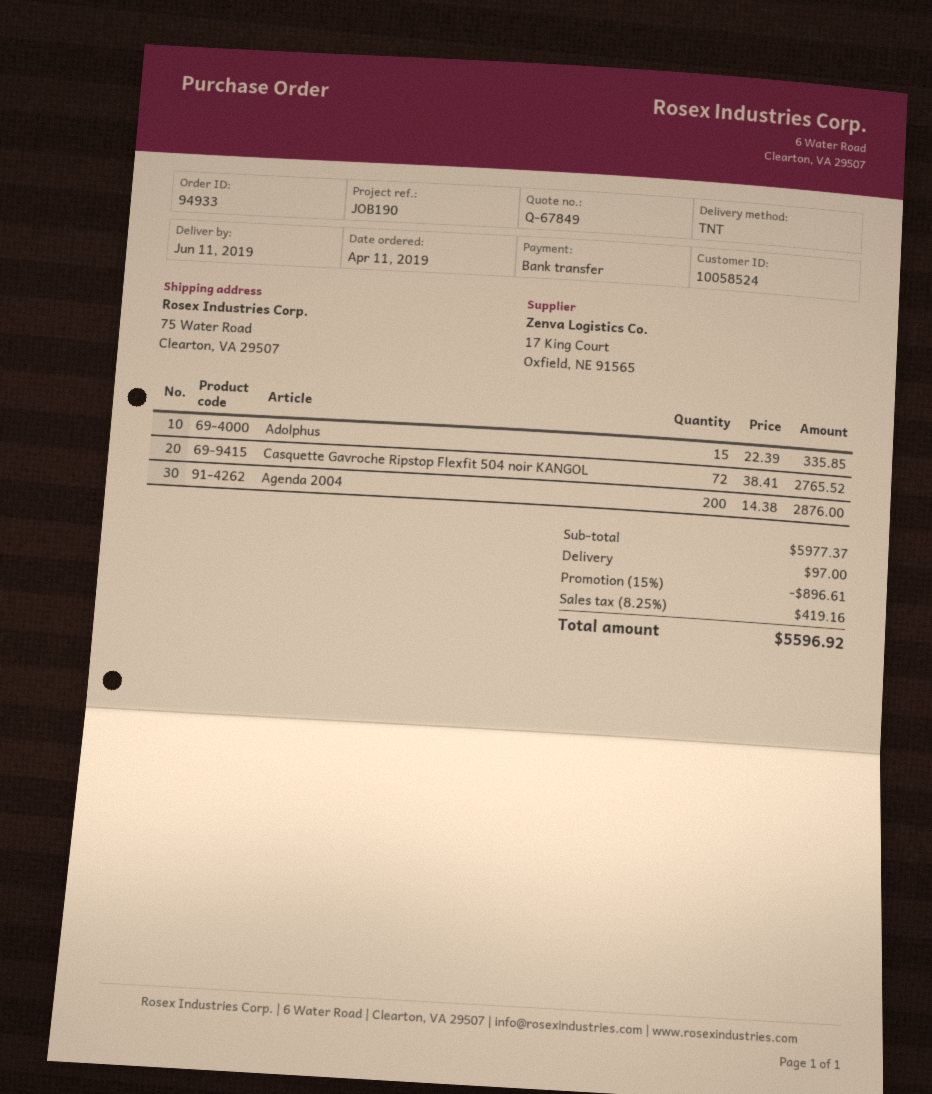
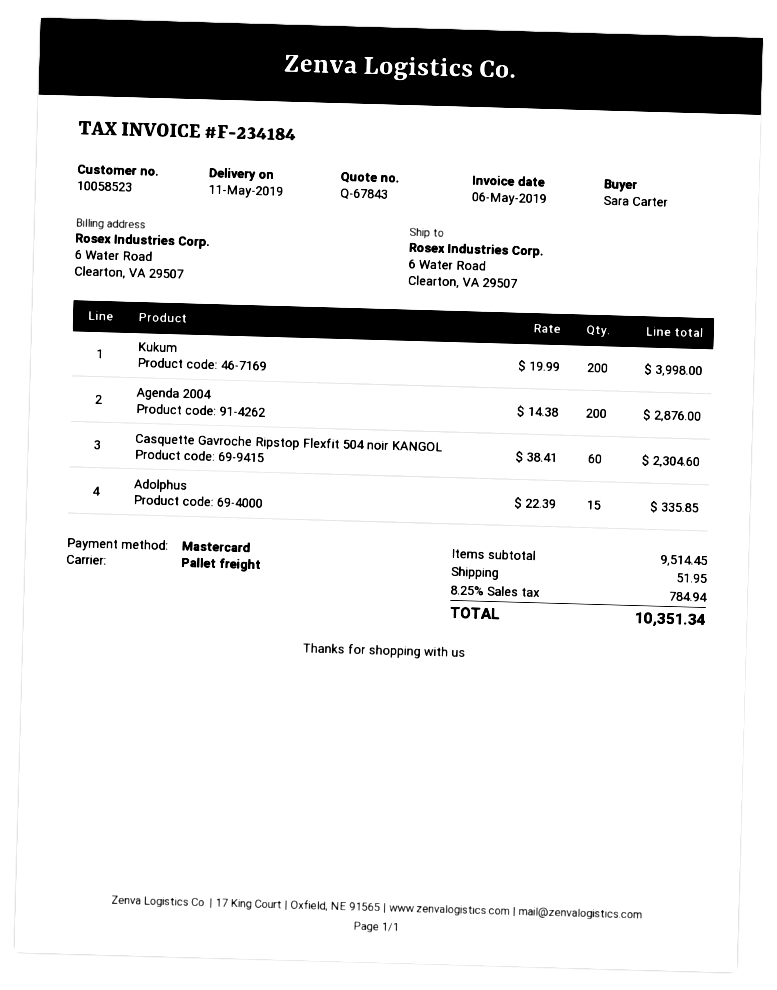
quote number: Q-67849 -> Q-67843
delivery date: 2019-06-11 -> 2019-05-11
customer number: 10058524 -> 10058523
payment method: bank transfer -> Mastercard
shipping method: TNT -> pallet freight
ship to: 75 Water Road, Clearton, VA 29507 -> 6 Water Road, Clearton, VA 29507
Casquette Gavroche Ripstop Flexfit 504 noir KANGOL: 72 x 38.41 = 2765.52 -> 60 x 38.41 = 2304.60
Kukum: none -> 200 x 19.99 = 3998.00
subtotal: 5977.37 -> 9514.45
discount: 15% = 896.61 -> none
shipping: 97.00 -> 51.95
tax: 8.25% = 419.16 -> 8.25% = 784.94
total: 5596.92 -> 10351.34

